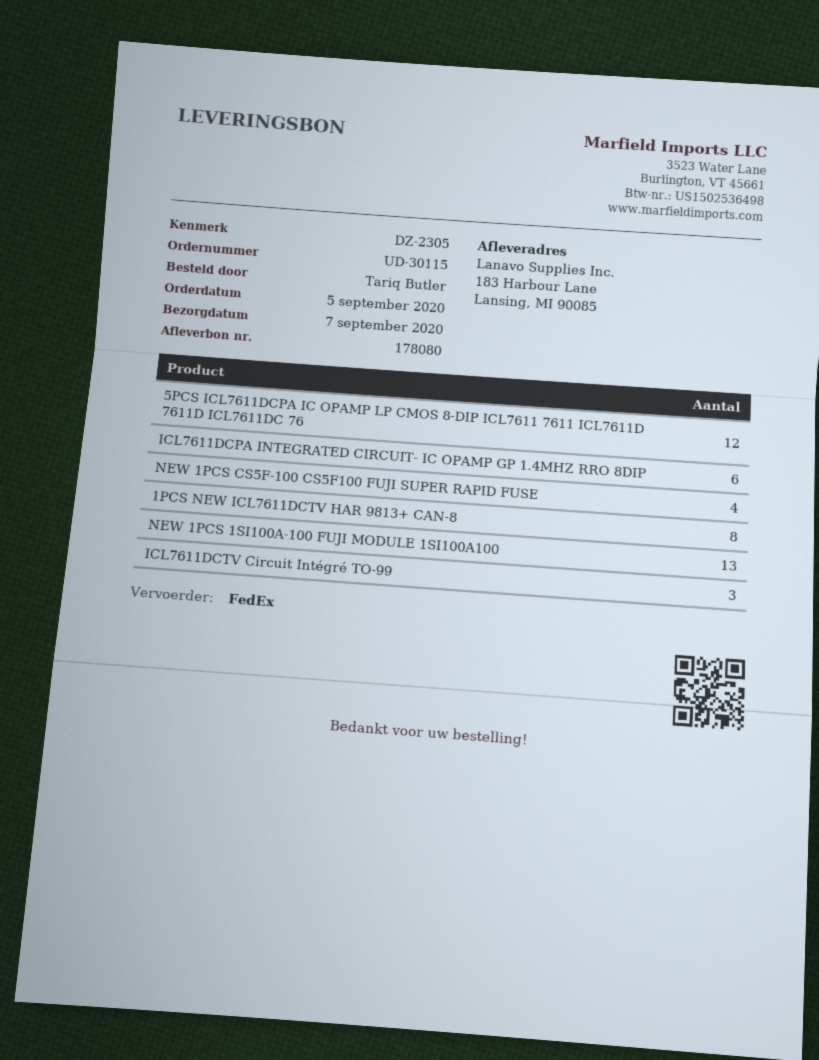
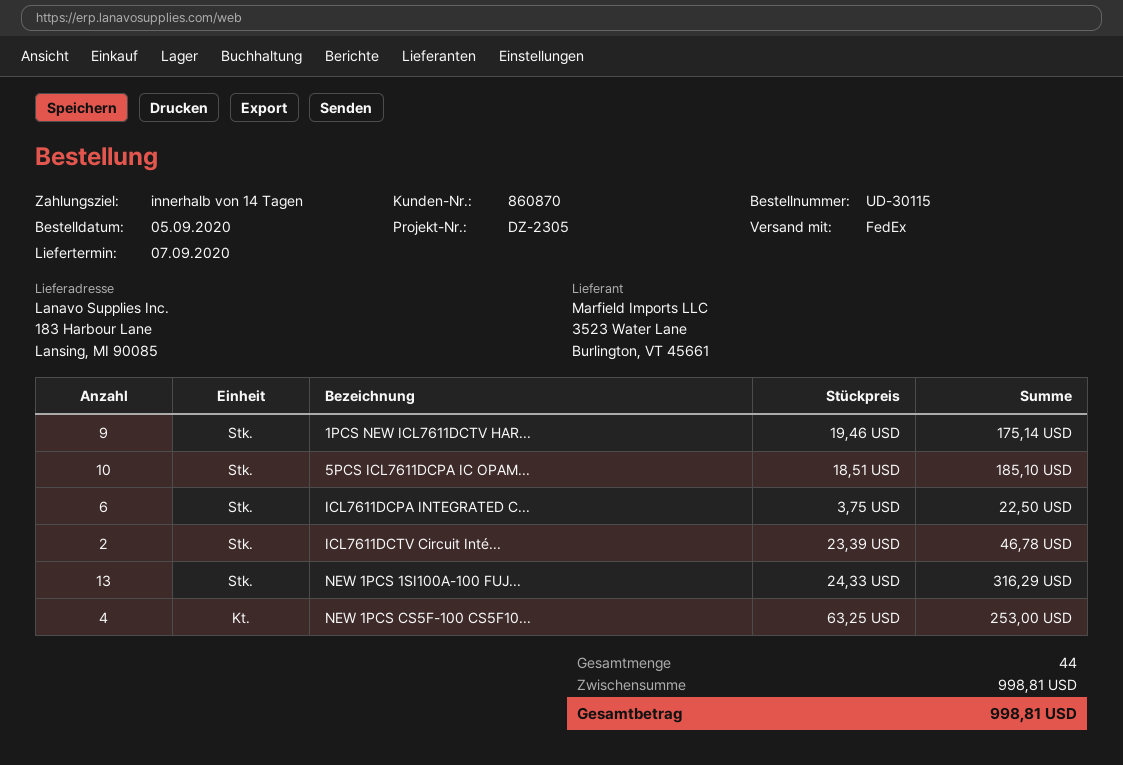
5PCS ICL7611DCPA IC OPAMP LP CMOS 8-DIP ICL7611 7611 ICL7611D 7611D ICL7611DC 76: 12 -> 10
1PCS NEW ICL7611DCTV HAR 9813+ CAN-8: 8 -> 9
ICL7611DCTV Circuit Intégré TO-99: 3 -> 2

